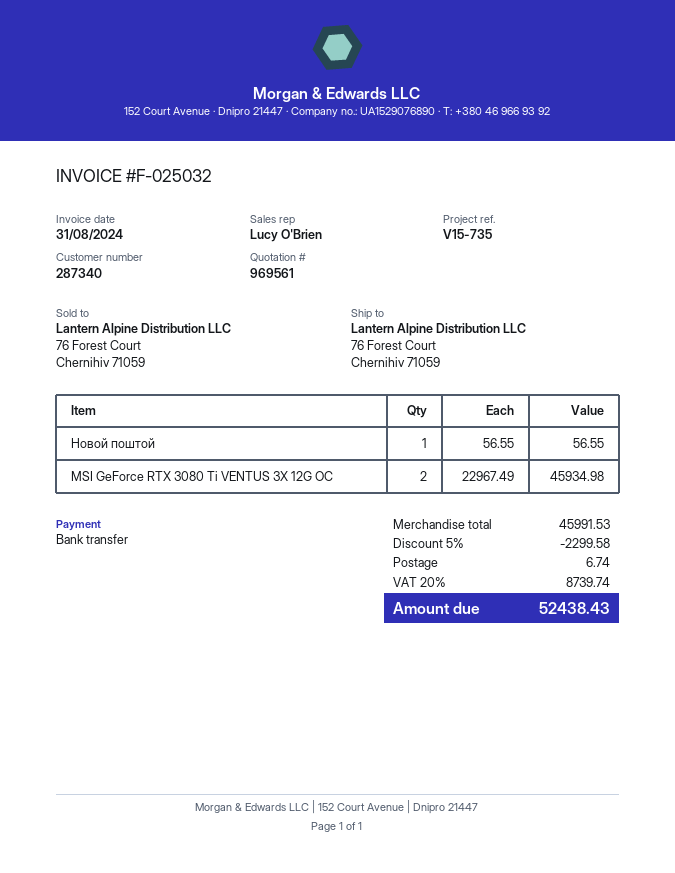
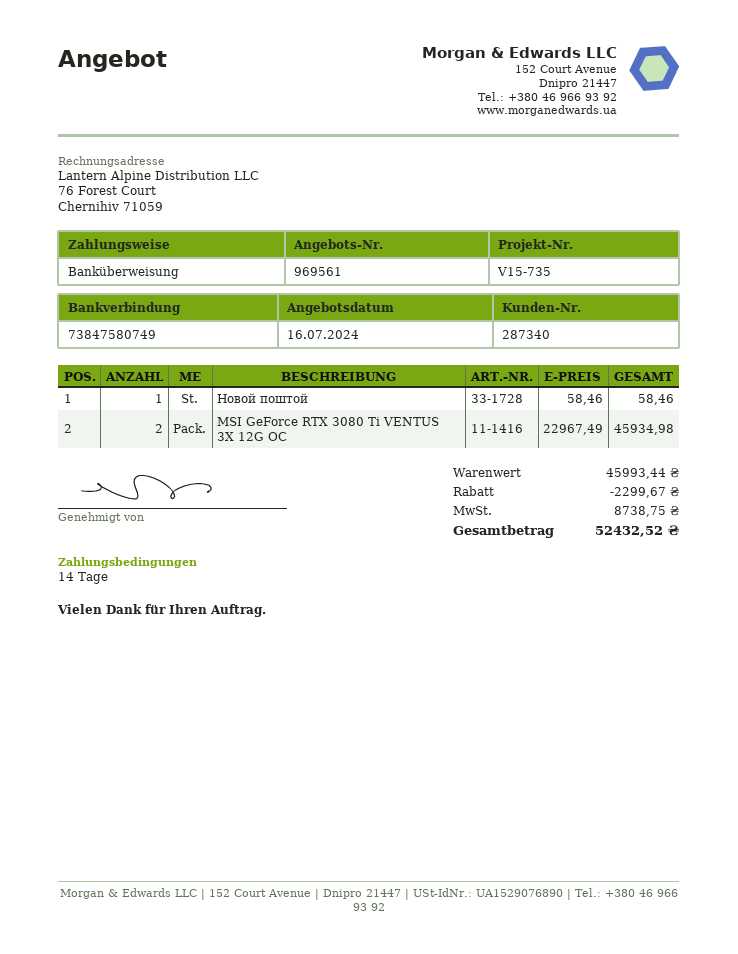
Новой поштой: 1 x 56.55 = 56.55 -> 1 x 58.46 = 58.46
subtotal: 45991.53 -> 45993.44
discount: 2299.58 -> 2299.67
shipping: 6.74 -> none
tax: 8739.74 -> 8738.75
total: 52438.43 -> 52432.52

